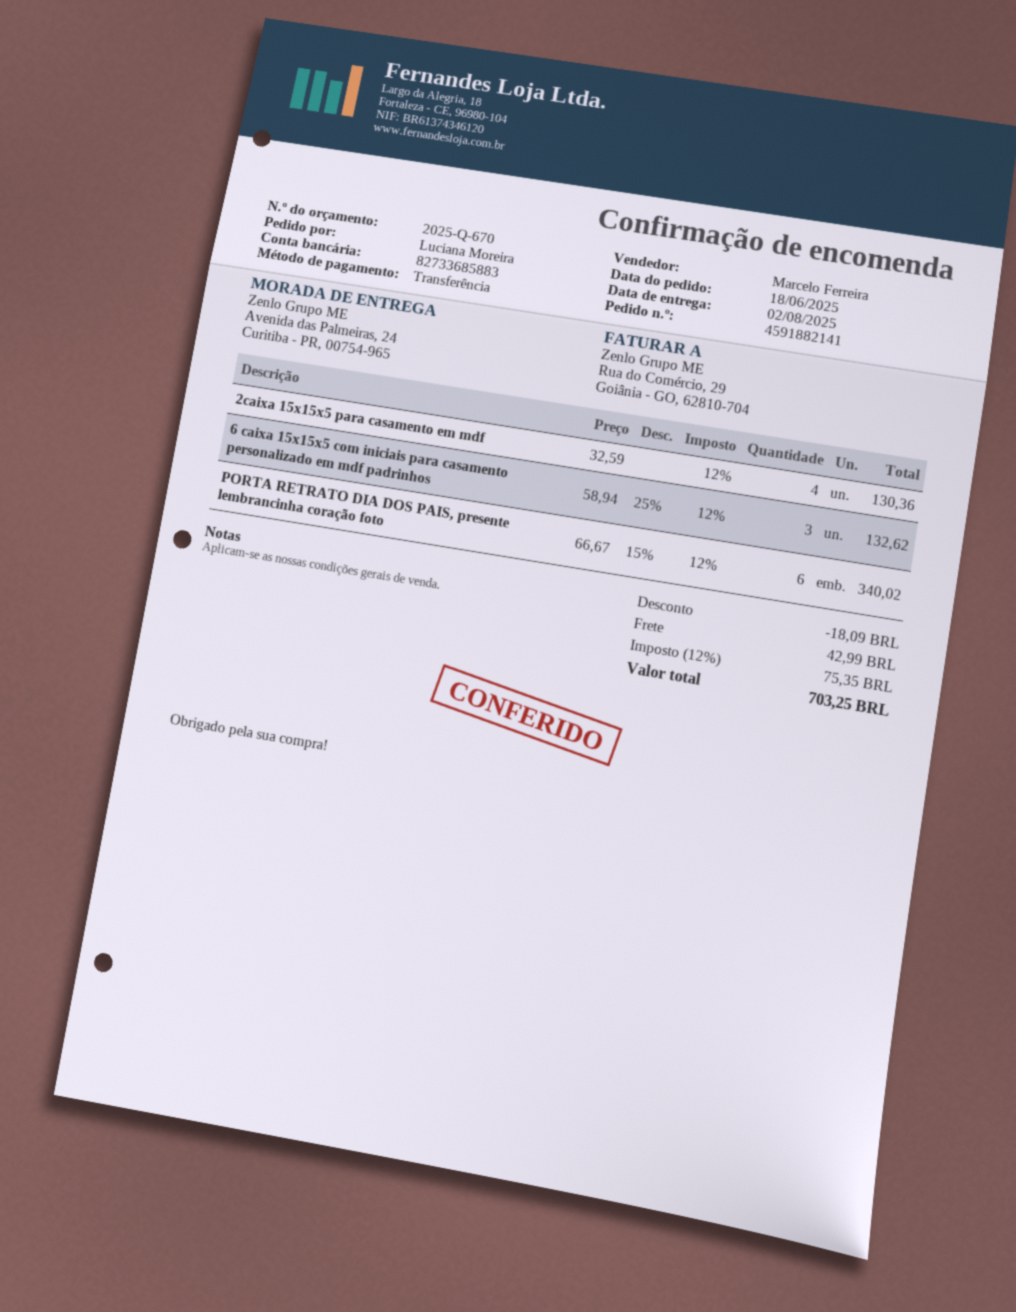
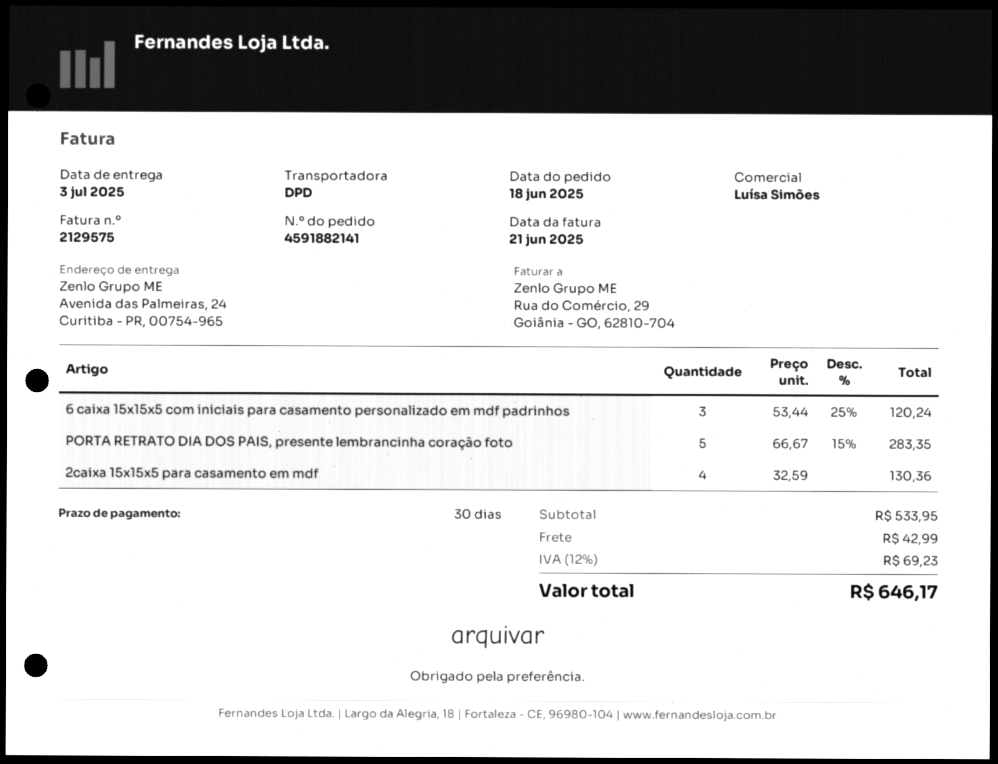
delivery date: 2025-08-02 -> 2025-07-03
sales rep: Marcelo Ferreira -> Luísa Simões
6 caixa 15x15x5 com iniciais para casamento personalizado em mdf padrinhos: 3 x 58.94 - 25% = 132.62 -> 3 x 53.44 - 25% = 120.24
PORTA RETRATO DIA DOS PAIS, presente lembrancinha coração foto: 6 x 66.67 - 15% = 340.02 -> 5 x 66.67 - 15% = 283.35
discount: 18.09 -> none
tax: 12% = 75.35 -> 12% = 69.23
total: 703.25 -> 646.17

